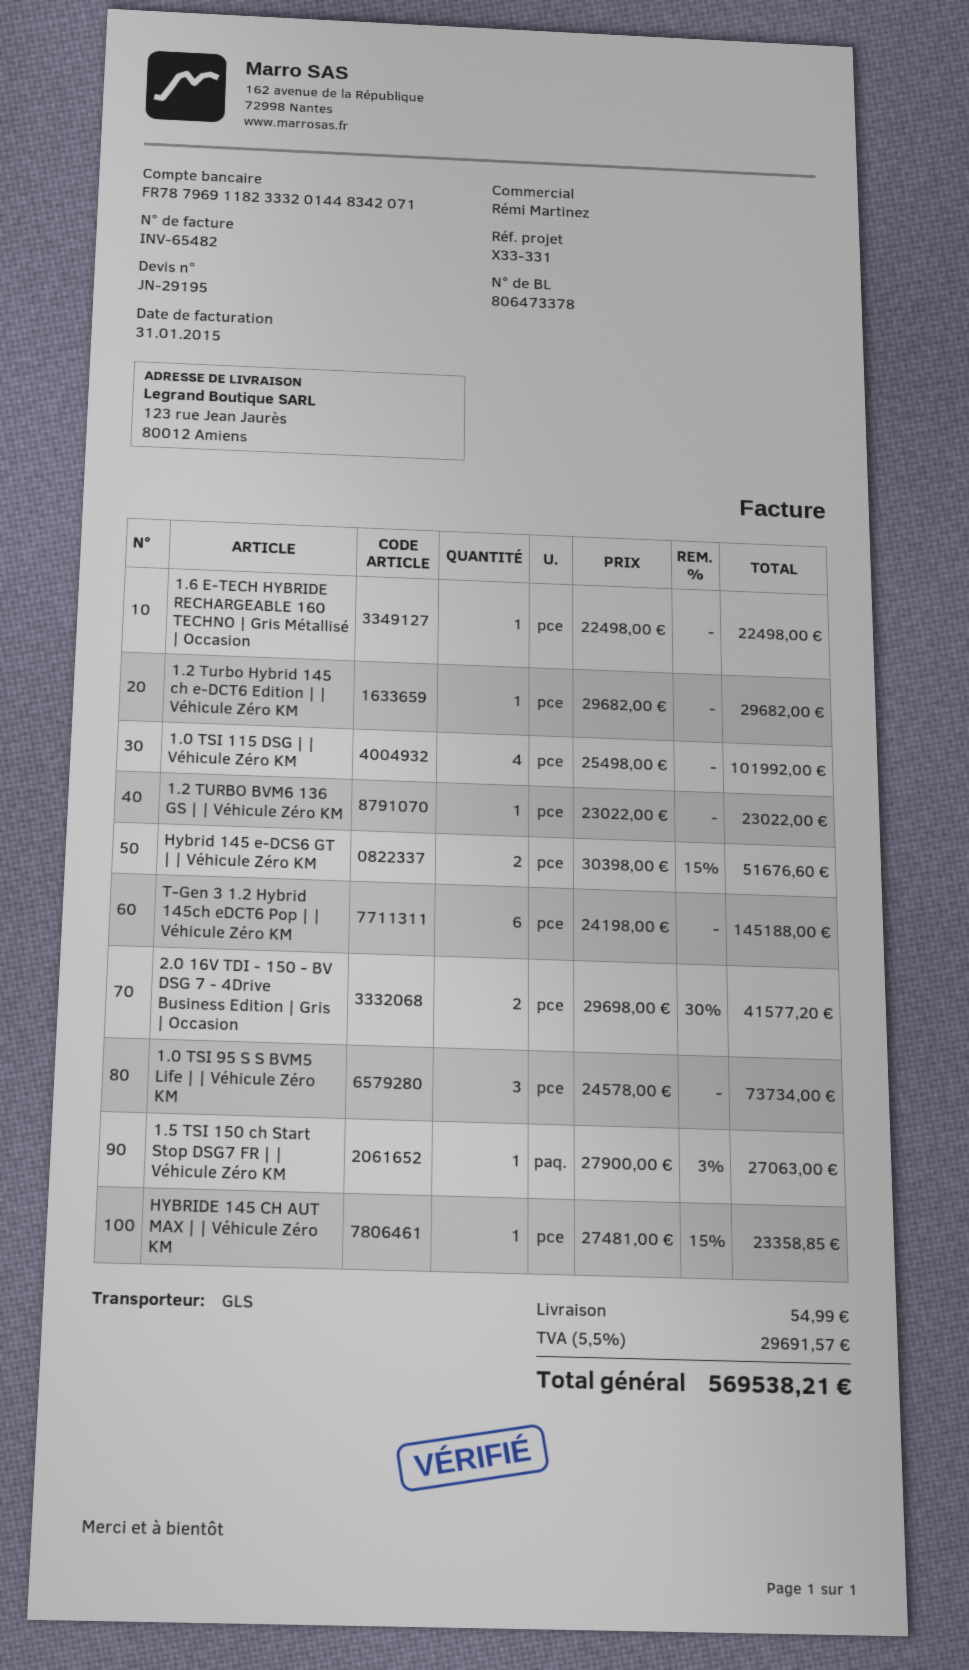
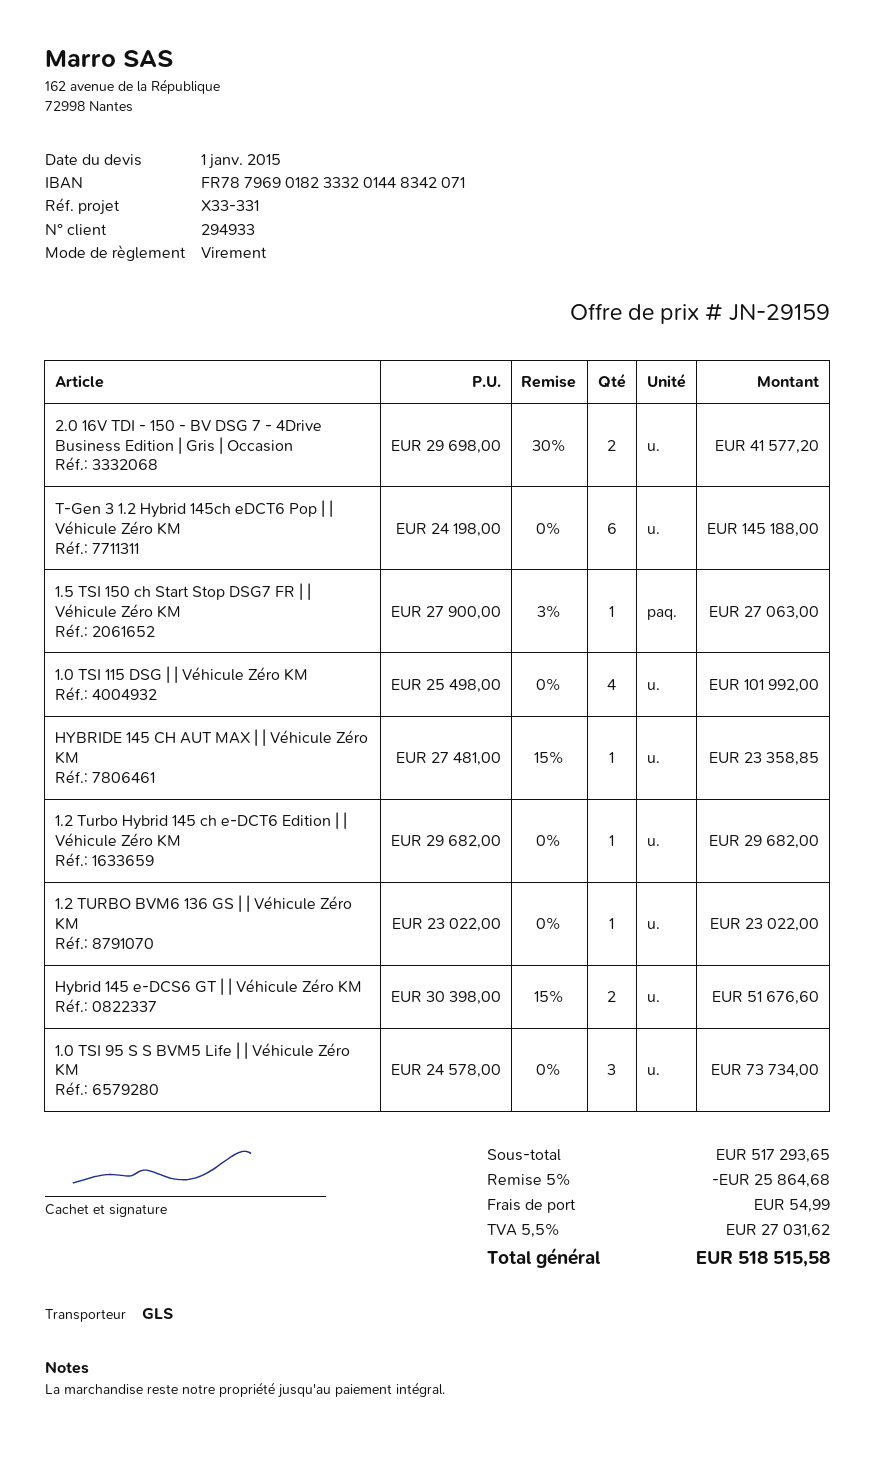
quote number: JN-29195 -> JN-29159
bank account: FR7879691182333201448342071 -> FR7879690182333201448342071
1.6 E-TECH HYBRIDE RECHARGEABLE 160 TECHNO | Gris Métallisé | Occasion: 1 x 22498.00 = 22498.00 -> none
discount: none -> 5% = 25864.68
tax: 5.5% = 29691.57 -> 5.5% = 27031.62
total: 569538.21 -> 518515.58

